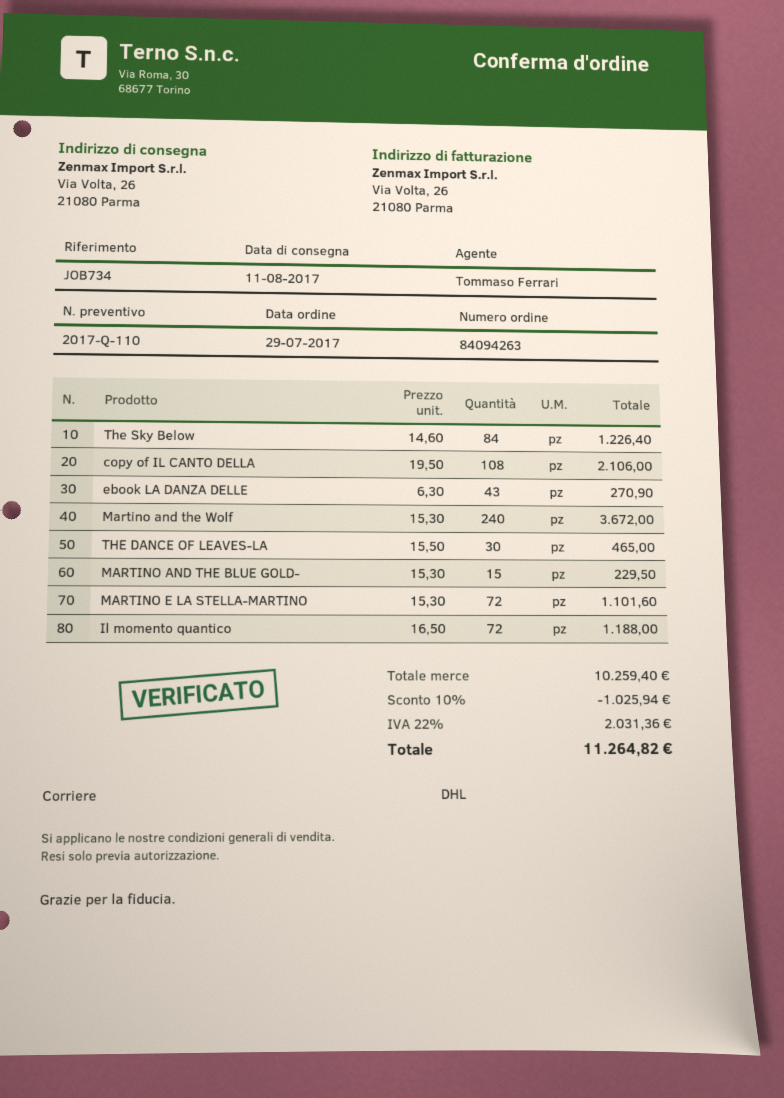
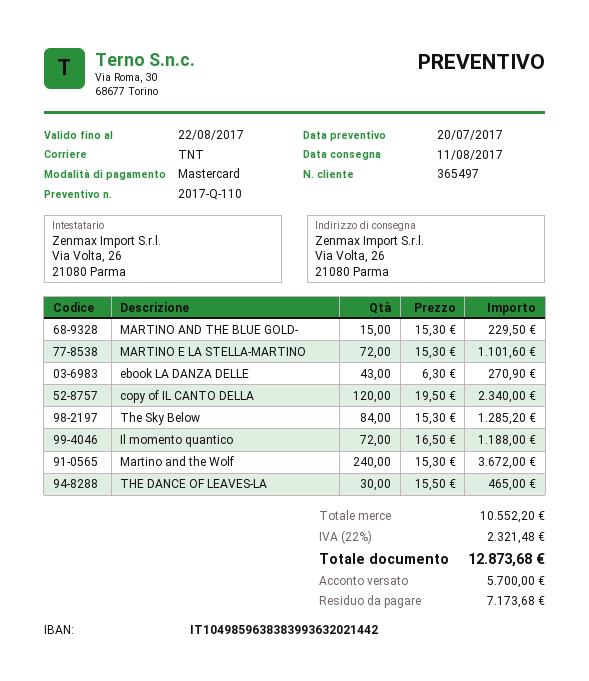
shipping method: DHL -> TNT
The Sky Below: 84 x 14.60 = 1226.40 -> 84 x 15.30 = 1285.20
copy of IL CANTO DELLA: 108 x 19.50 = 2106.00 -> 120 x 19.50 = 2340.00
subtotal: 10259.40 -> 10552.20
discount: 10% = 1025.94 -> none
tax: 22% = 2031.36 -> 22% = 2321.48
total: 11264.82 -> 12873.68

